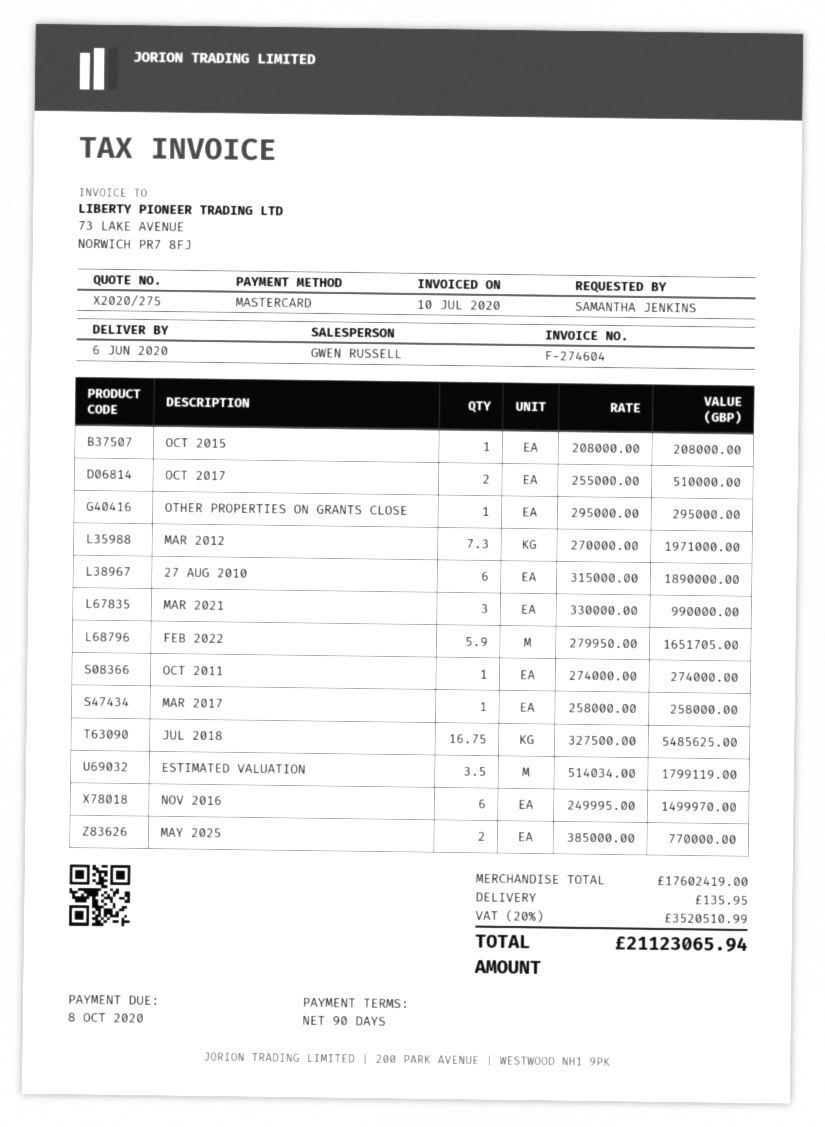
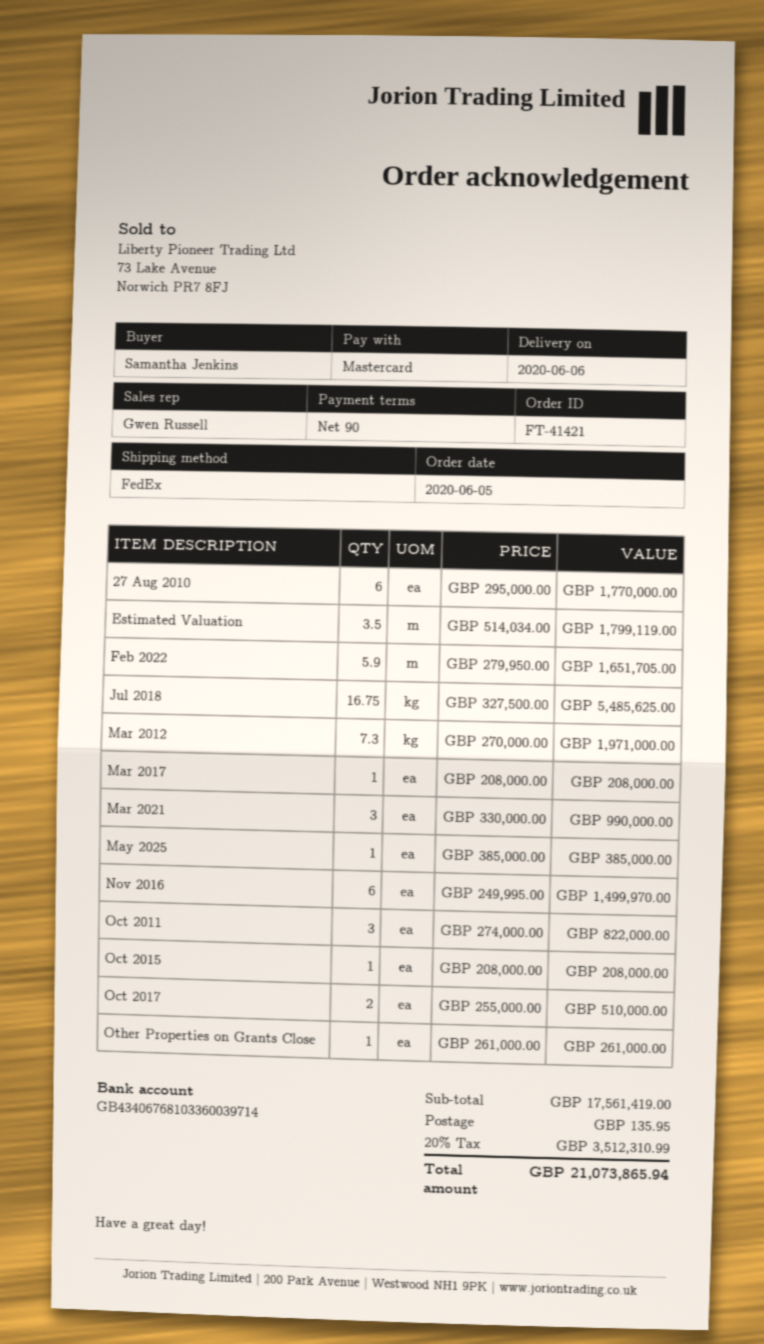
OTHER PROPERTIES ON GRANTS CLOSE: 1 x 295000.00 = 295000.00 -> 1 x 261000.00 = 261000.00
27 AUG 2010: 6 x 315000.00 = 1890000.00 -> 6 x 295000.00 = 1770000.00
OCT 2011: 1 x 274000.00 = 274000.00 -> 3 x 274000.00 = 822000.00
MAR 2017: 1 x 258000.00 = 258000.00 -> 1 x 208000.00 = 208000.00
MAY 2025: 2 x 385000.00 = 770000.00 -> 1 x 385000.00 = 385000.00
subtotal: 17602419.00 -> 17561419.00
tax: 20% = 3520510.99 -> 20% = 3512310.99
total: 21123065.94 -> 21073865.94

